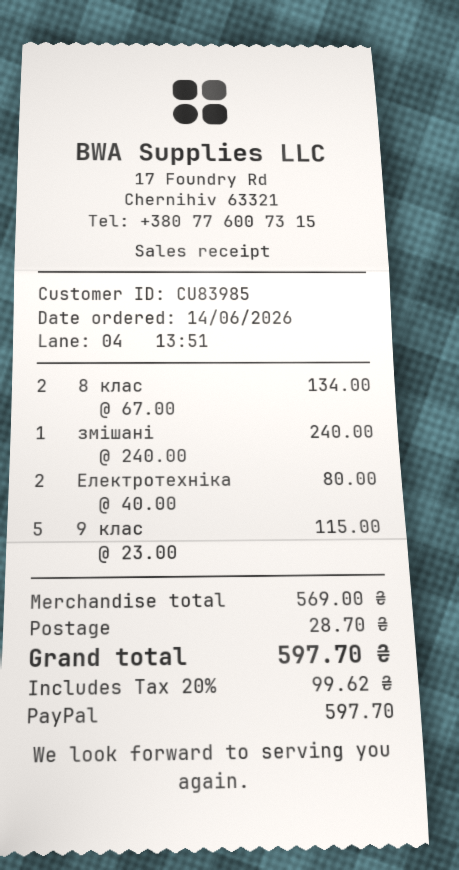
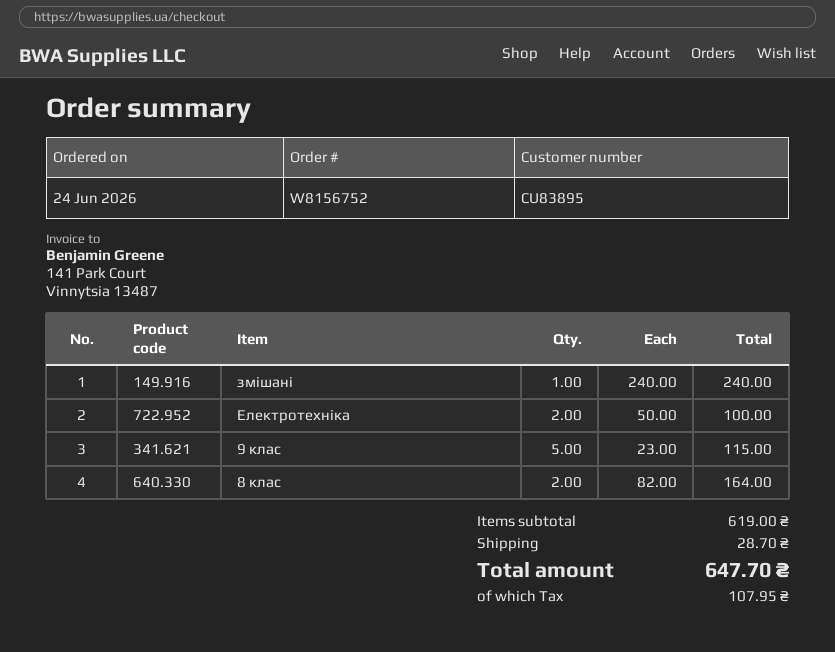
order date: 2026-06-14 -> 2026-06-24
customer number: CU83985 -> CU83895
8 клас: 2 x 67.00 = 134.00 -> 2 x 82.00 = 164.00
Електротехніка: 2 x 40.00 = 80.00 -> 2 x 50.00 = 100.00
subtotal: 569.00 -> 619.00
tax: 99.62 -> 107.95
total: 597.70 -> 647.70

